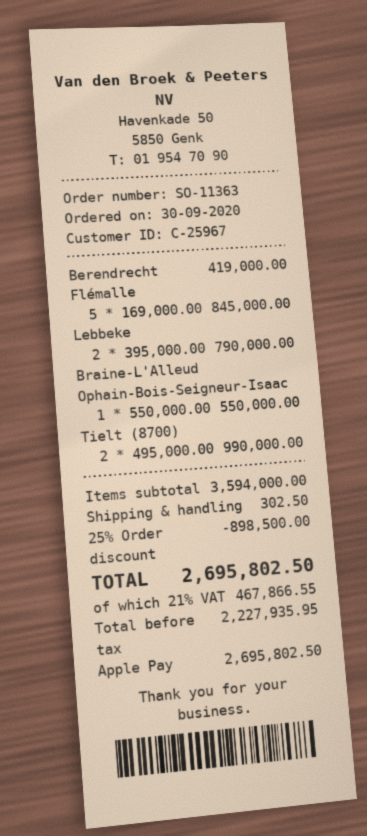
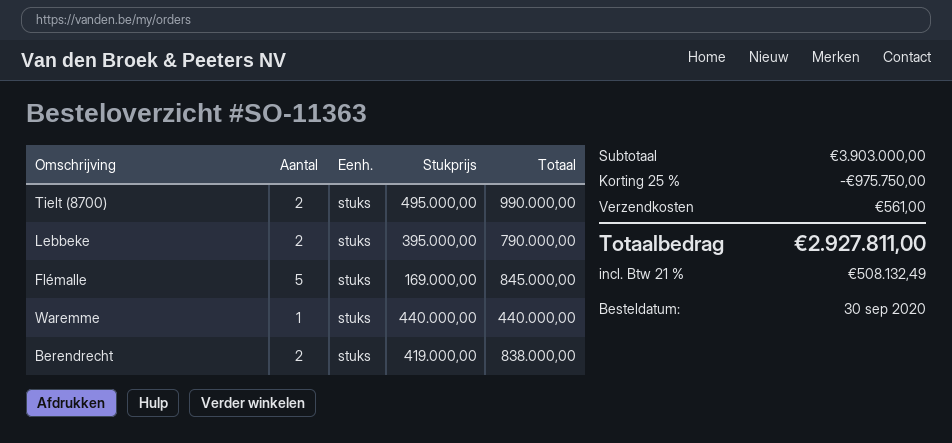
Berendrecht: 1 x 419000.00 = 419000.00 -> 2 x 419000.00 = 838000.00
Braine-L'Alleud Ophain-Bois-Seigneur-Isaac: 1 x 550000.00 = 550000.00 -> none
Waremme: none -> 1 x 440000.00 = 440000.00
subtotal: 3594000.00 -> 3903000.00
discount: 25% = 898500.00 -> 25% = 975750.00
shipping: 302.50 -> 561.00
tax: 21% = 467866.55 -> 21% = 508132.49
total: 2695802.50 -> 2927811.00

